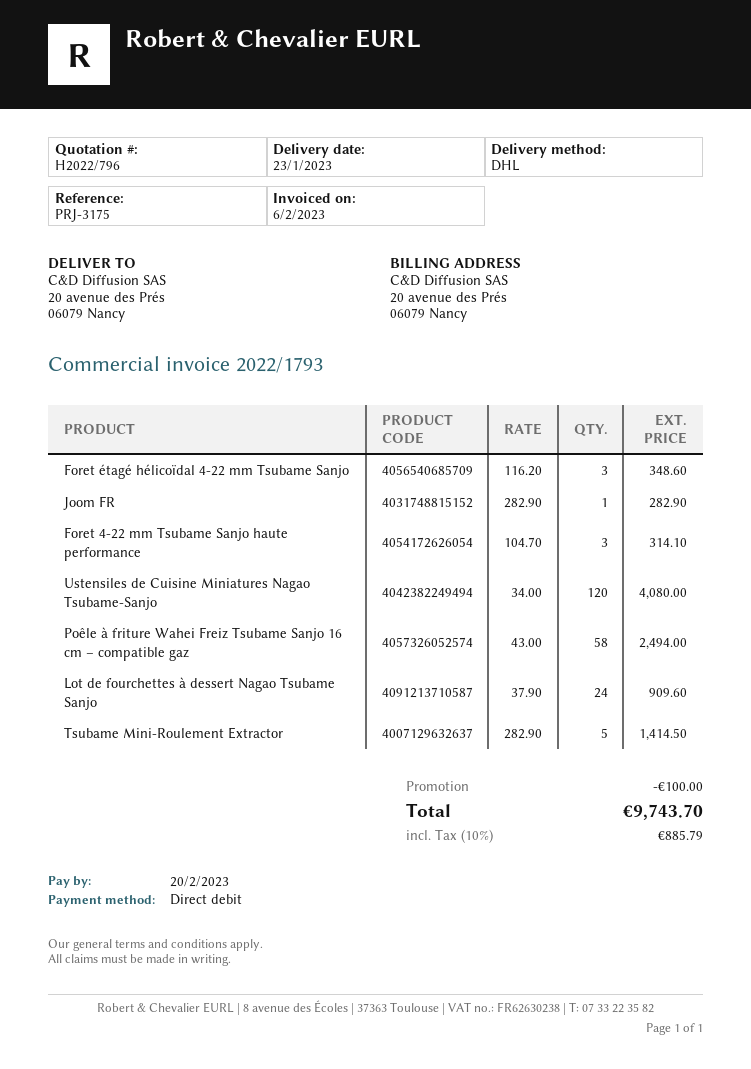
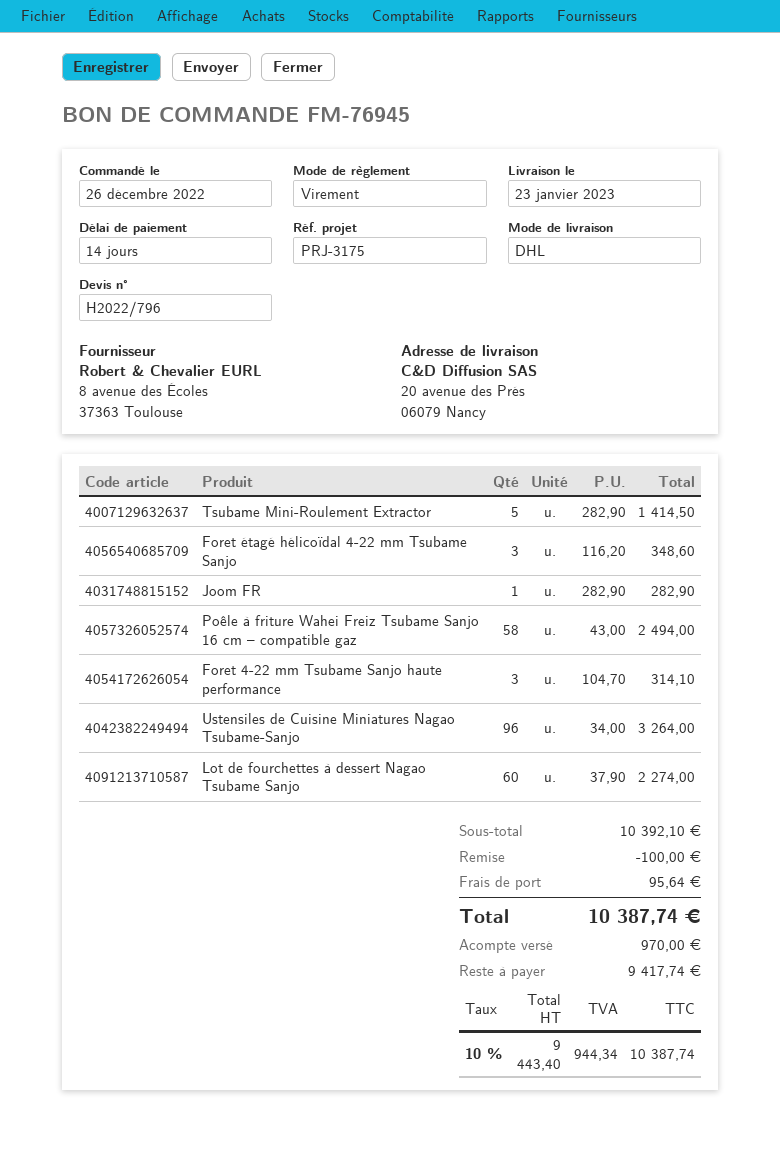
payment method: direct debit -> bank transfer
Ustensiles de Cuisine Miniatures Nagao Tsubame-Sanjo: 120 x 34.00 = 4080.00 -> 96 x 34.00 = 3264.00
Lot de fourchettes à dessert Nagao Tsubame Sanjo: 24 x 37.90 = 909.60 -> 60 x 37.90 = 2274.00
shipping: none -> 95.64
tax: 10% = 885.79 -> 10% = 944.34
total: 9743.70 -> 10387.74

